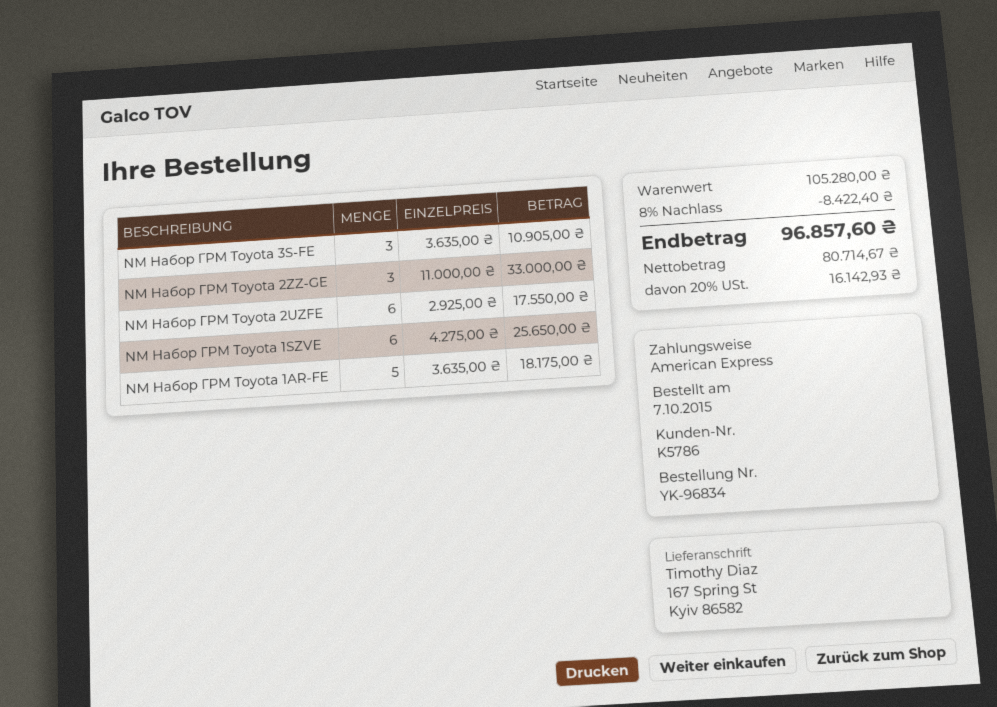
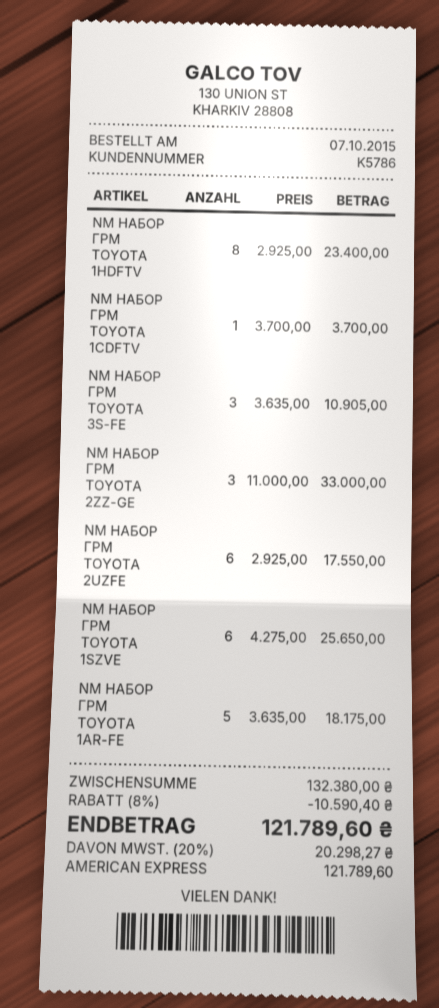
NM НАБОР ГРМ TOYOTA 1HDFTV: none -> 8 x 2925.00 = 23400.00
NM НАБОР ГРМ TOYOTA 1CDFTV: none -> 1 x 3700.00 = 3700.00
subtotal: 105280.00 -> 132380.00
discount: 8% = 8422.40 -> 8% = 10590.40
tax: 20% = 16142.93 -> 20% = 20298.27
total: 96857.60 -> 121789.60

